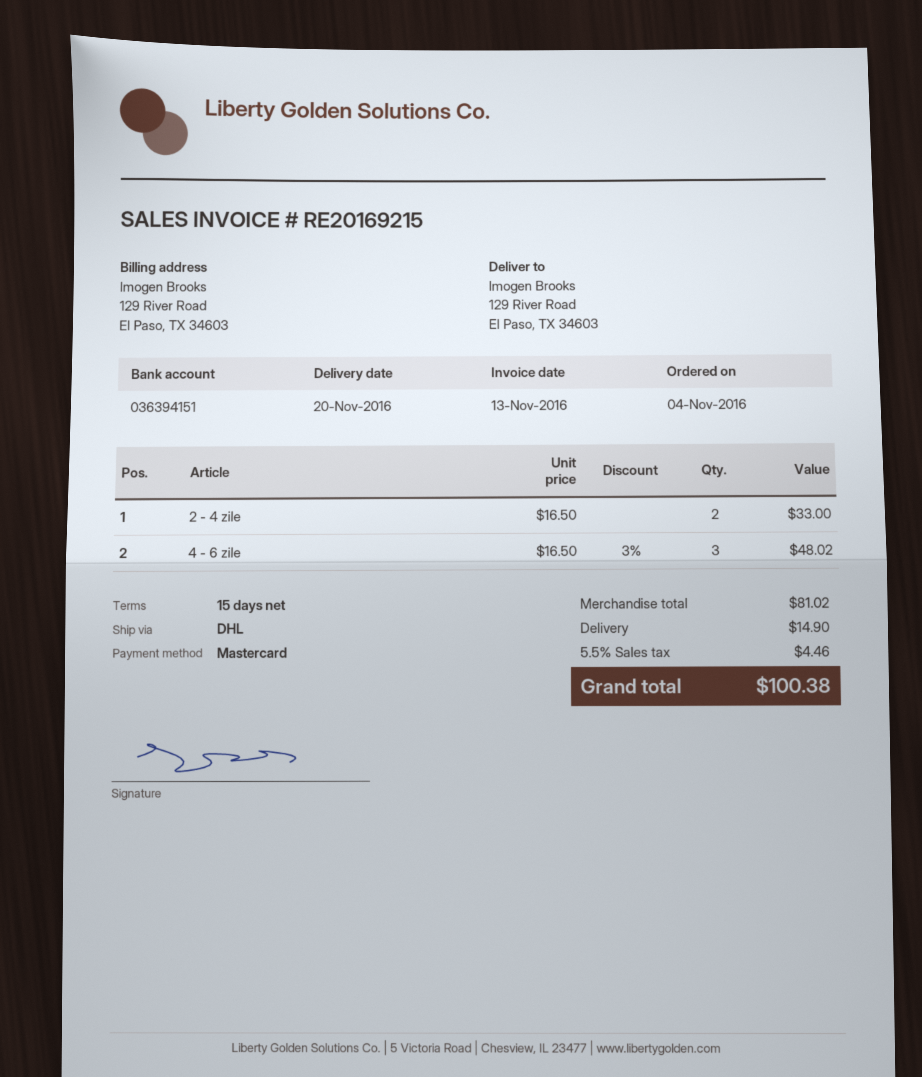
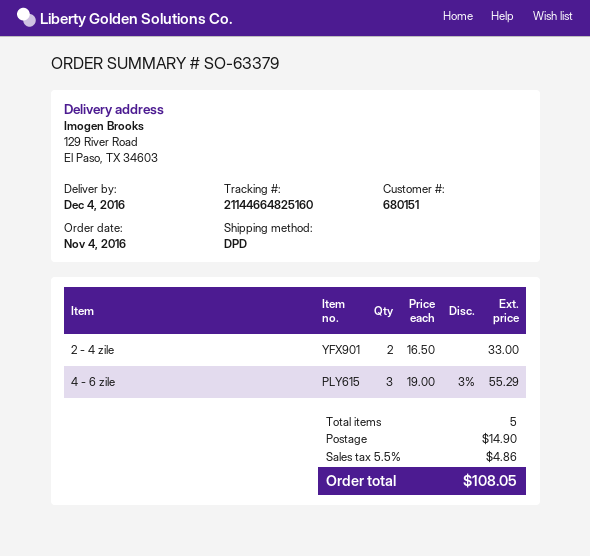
delivery date: 2016-11-20 -> 2016-12-04
shipping method: DHL -> DPD
4 - 6 zile: 3 x 16.50 - 3% = 48.02 -> 3 x 19.00 - 3% = 55.29
tax: 5.5% = 4.46 -> 5.5% = 4.86
total: 100.38 -> 108.05

